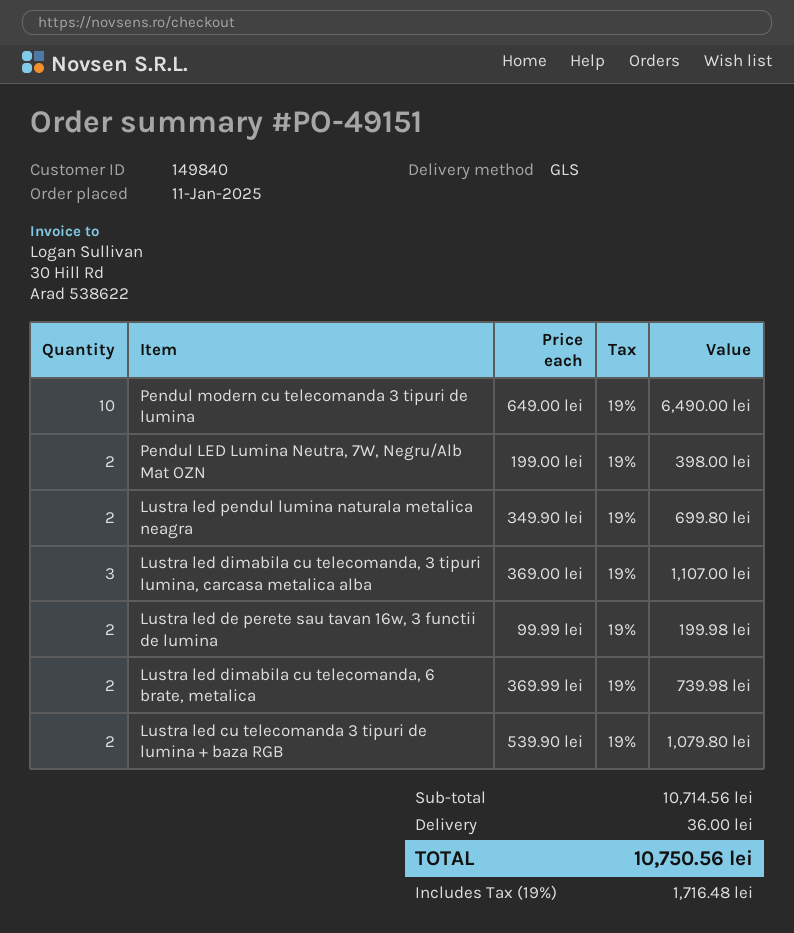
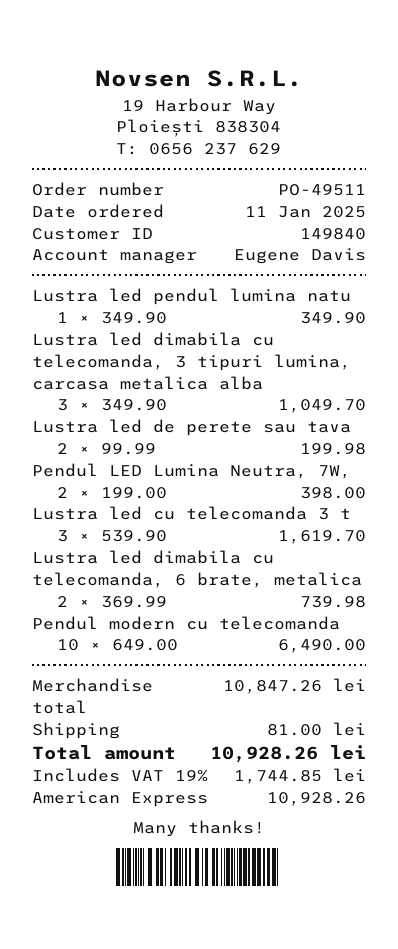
order number: PO-49151 -> PO-49511
Lustra led pendul lumina naturala metalica neagra: 2 x 349.90 = 699.80 -> 1 x 349.90 = 349.90
Lustra led dimabila cu telecomanda, 3 tipuri lumina, carcasa metalica alba: 3 x 369.00 = 1107.00 -> 3 x 349.90 = 1049.70
Lustra led cu telecomanda 3 tipuri de lumina + baza RGB: 2 x 539.90 = 1079.80 -> 3 x 539.90 = 1619.70
subtotal: 10714.56 -> 10847.26
shipping: 36.00 -> 81.00
tax: 19% = 1716.48 -> 19% = 1744.85
total: 10750.56 -> 10928.26

